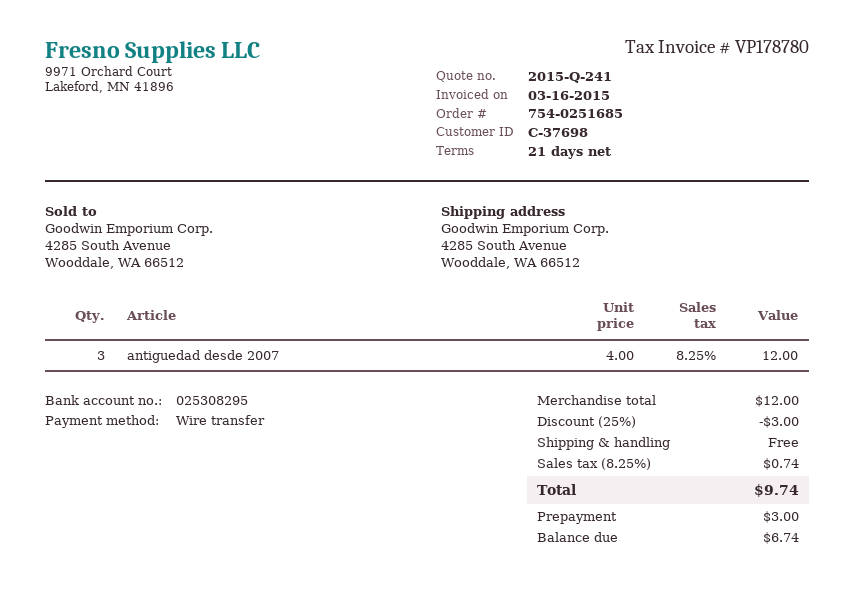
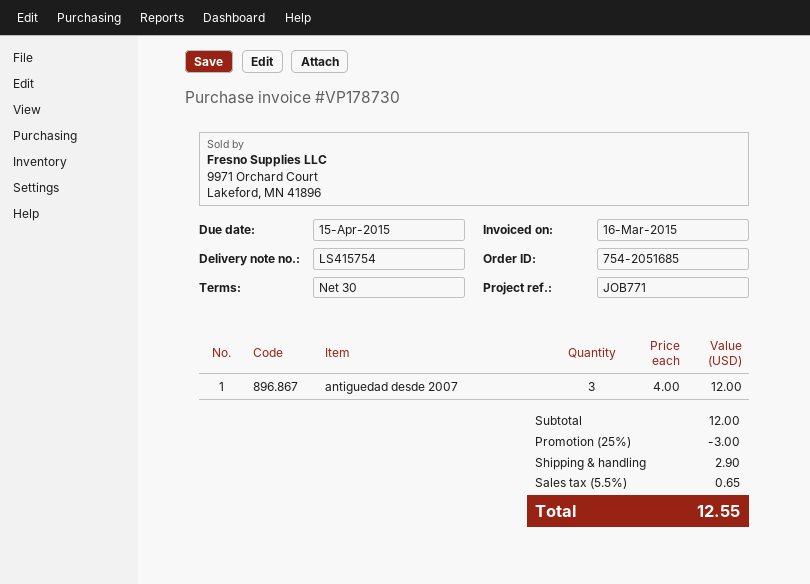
order number: 754-0251685 -> 754-2051685
invoice number: VP178780 -> VP178730
payment terms: 21 days -> 30 days
shipping: 0.00 -> 2.90
tax: 8.25% = 0.74 -> 5.5% = 0.65
total: 9.74 -> 12.55

